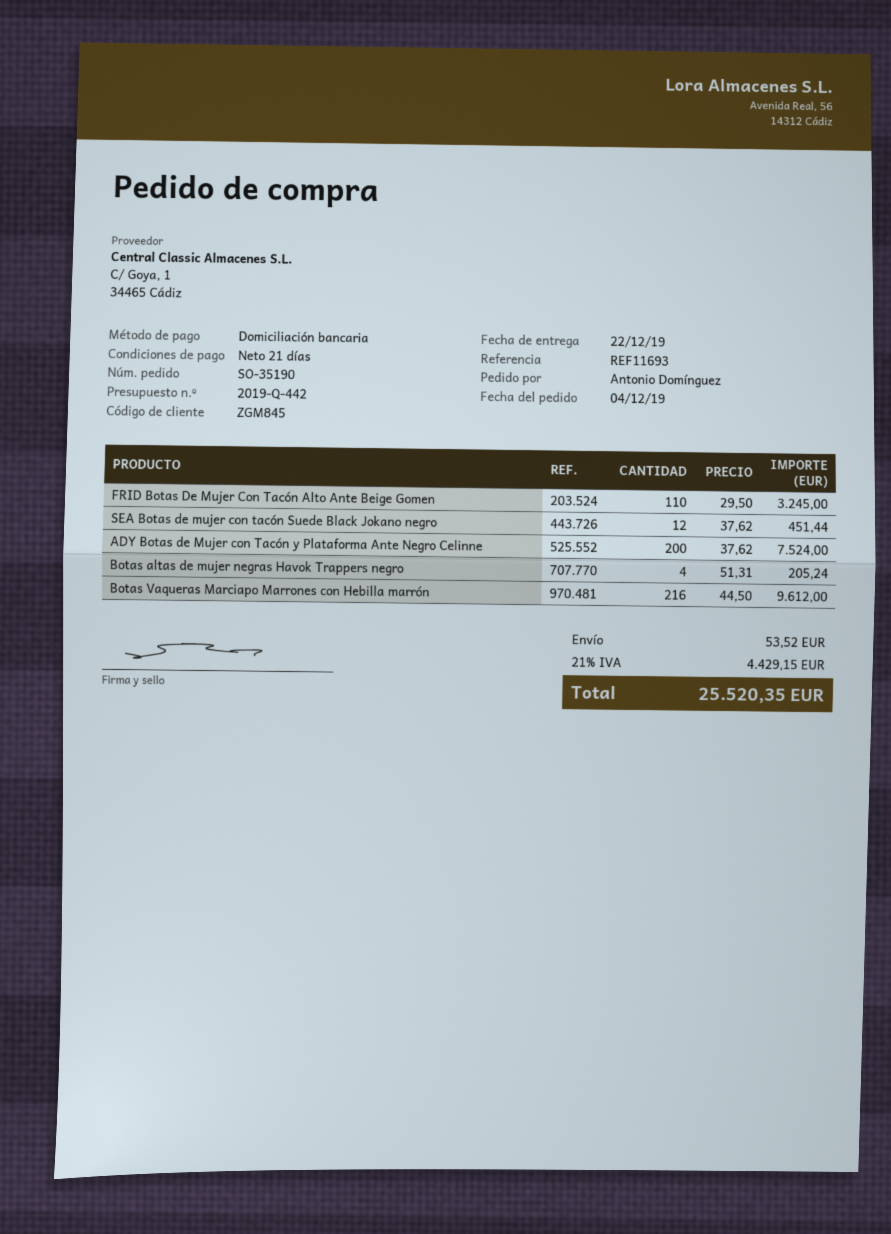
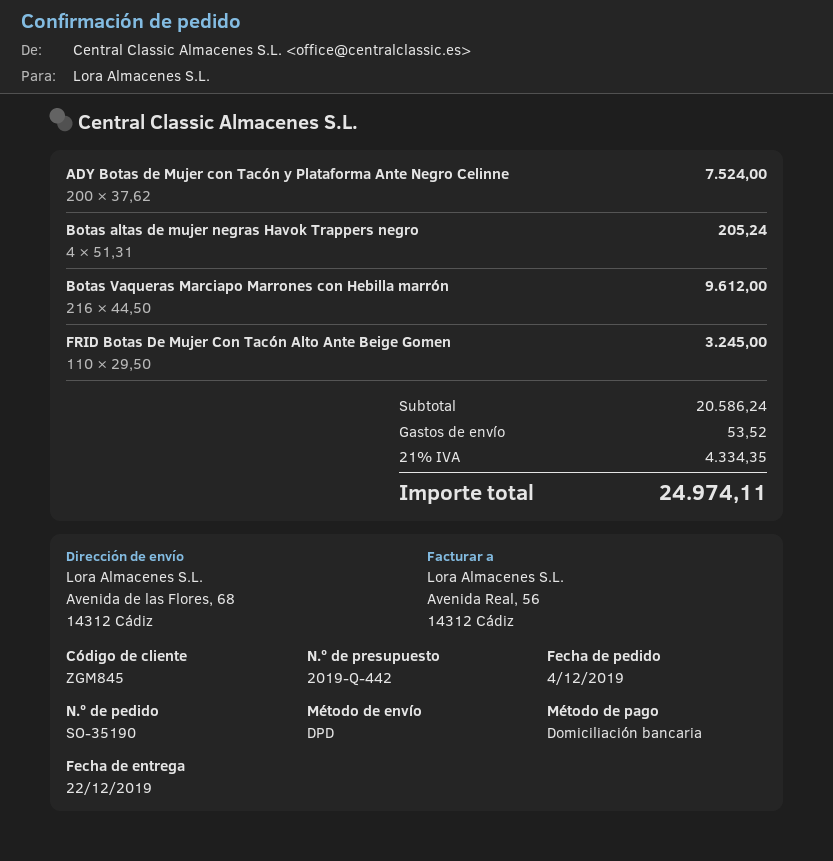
SEA Botas de mujer con tacón Suede Black Jokano negro: 12 x 37.62 = 451.44 -> none
tax: 21% = 4429.15 -> 21% = 4334.35
total: 25520.35 -> 24974.11

